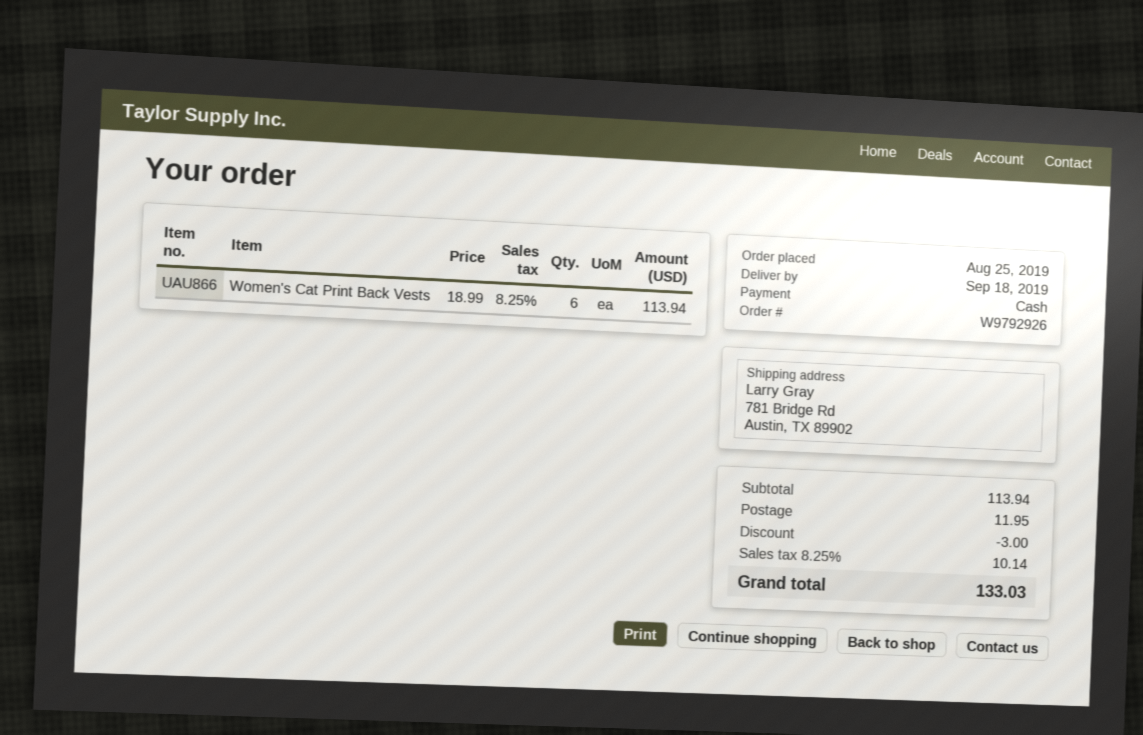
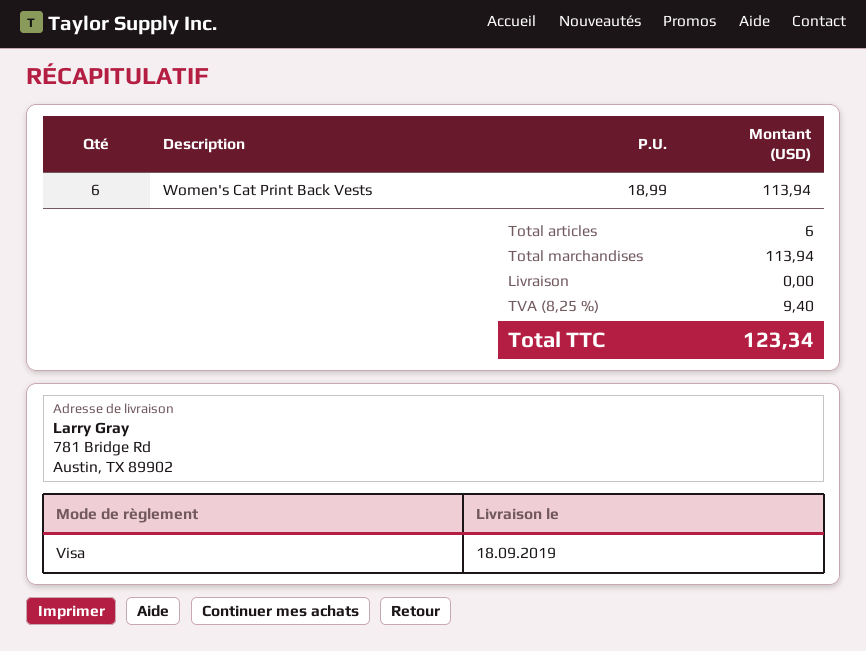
payment method: cash -> Visa
discount: 3.00 -> none
shipping: 11.95 -> 0.00
tax: 8.25% = 10.14 -> 8.25% = 9.40
total: 133.03 -> 123.34

